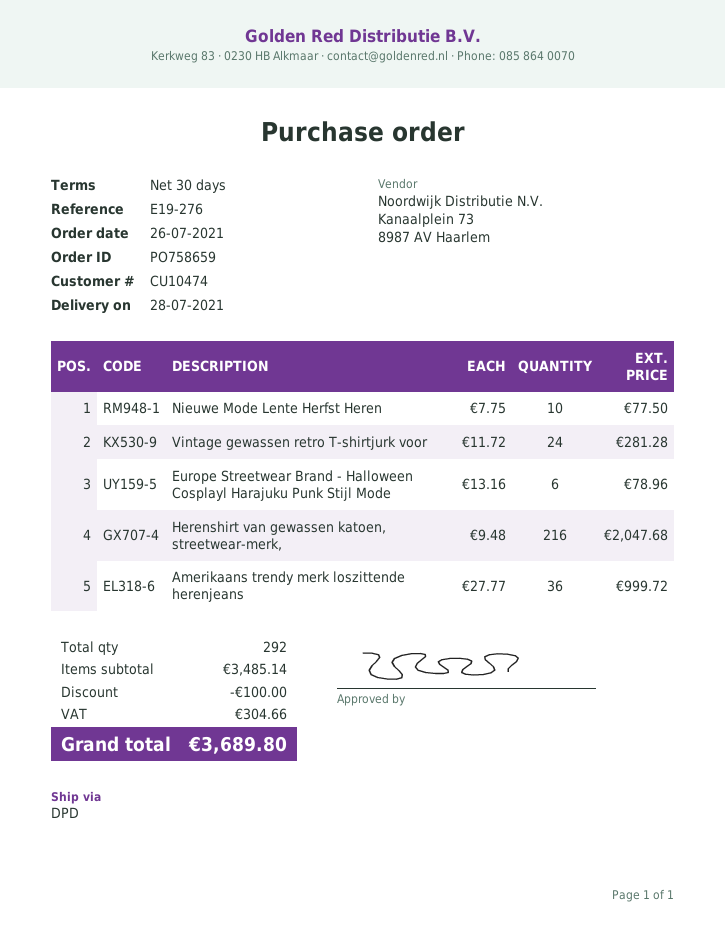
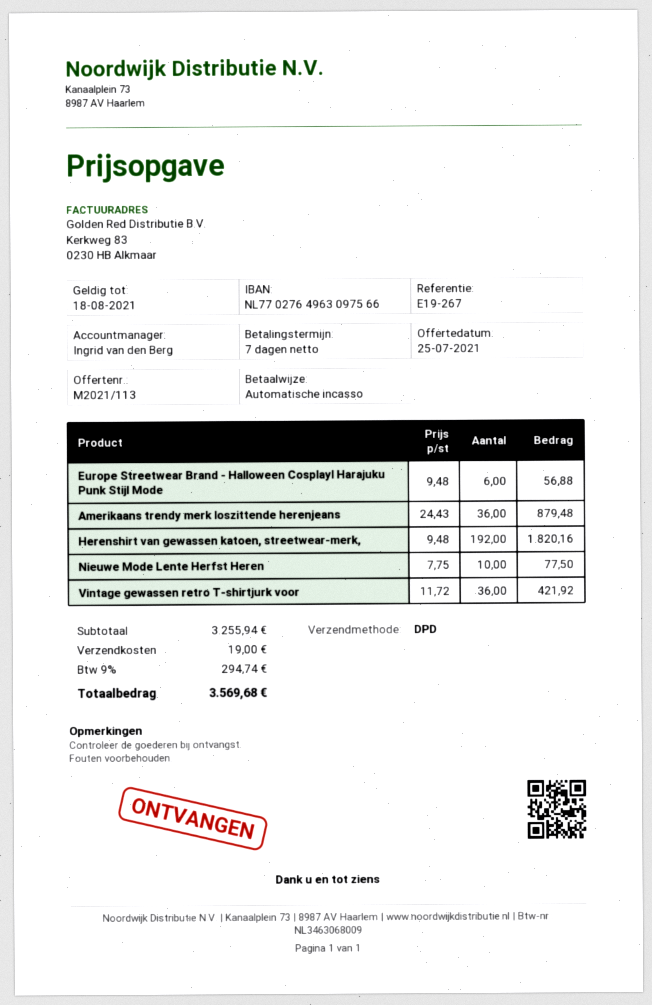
payment terms: 30 days -> 7 days
reference: E19-276 -> E19-267
Vintage gewassen retro T-shirtjurk voor: 24 x 11.72 = 281.28 -> 36 x 11.72 = 421.92
Europe Streetwear Brand - Halloween Cosplayl Harajuku Punk Stijl Mode: 6 x 13.16 = 78.96 -> 6 x 9.48 = 56.88
Herenshirt van gewassen katoen, streetwear-merk,: 216 x 9.48 = 2047.68 -> 192 x 9.48 = 1820.16
Amerikaans trendy merk loszittende herenjeans: 36 x 27.77 = 999.72 -> 36 x 24.43 = 879.48
subtotal: 3485.14 -> 3255.94
discount: 100.00 -> none
shipping: none -> 19.00
tax: 304.66 -> 294.74
total: 3689.80 -> 3569.68

